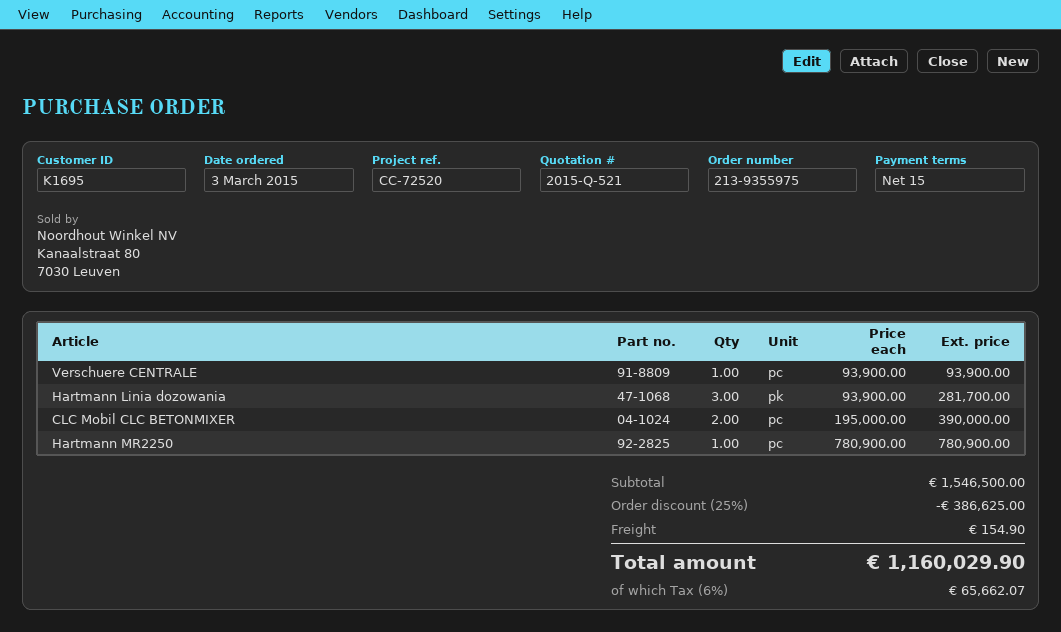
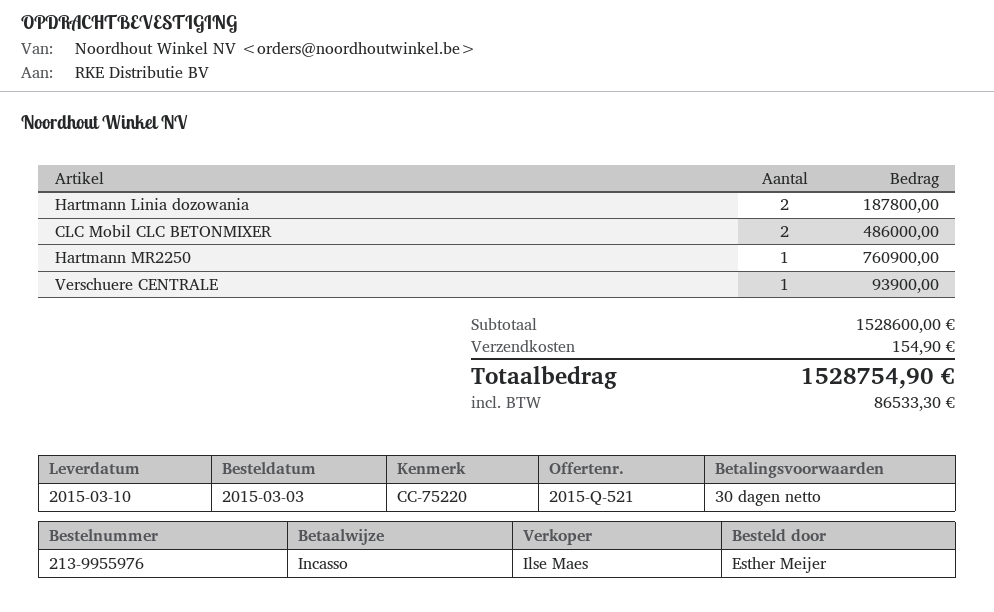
order number: 213-9355975 -> 213-9955976
payment terms: 15 days -> 30 days
reference: CC-72520 -> CC-75220
Hartmann Linia dozowania: 3 for 281700.00 -> 2 for 187800.00
CLC Mobil CLC BETONMIXER: 2 for 390000.00 -> 2 for 486000.00
Hartmann MR2250: 1 for 780900.00 -> 1 for 760900.00
subtotal: 1546500.00 -> 1528600.00
discount: 25% = 386625.00 -> none
tax: 65662.07 -> 86533.30
total: 1160029.90 -> 1528754.90

